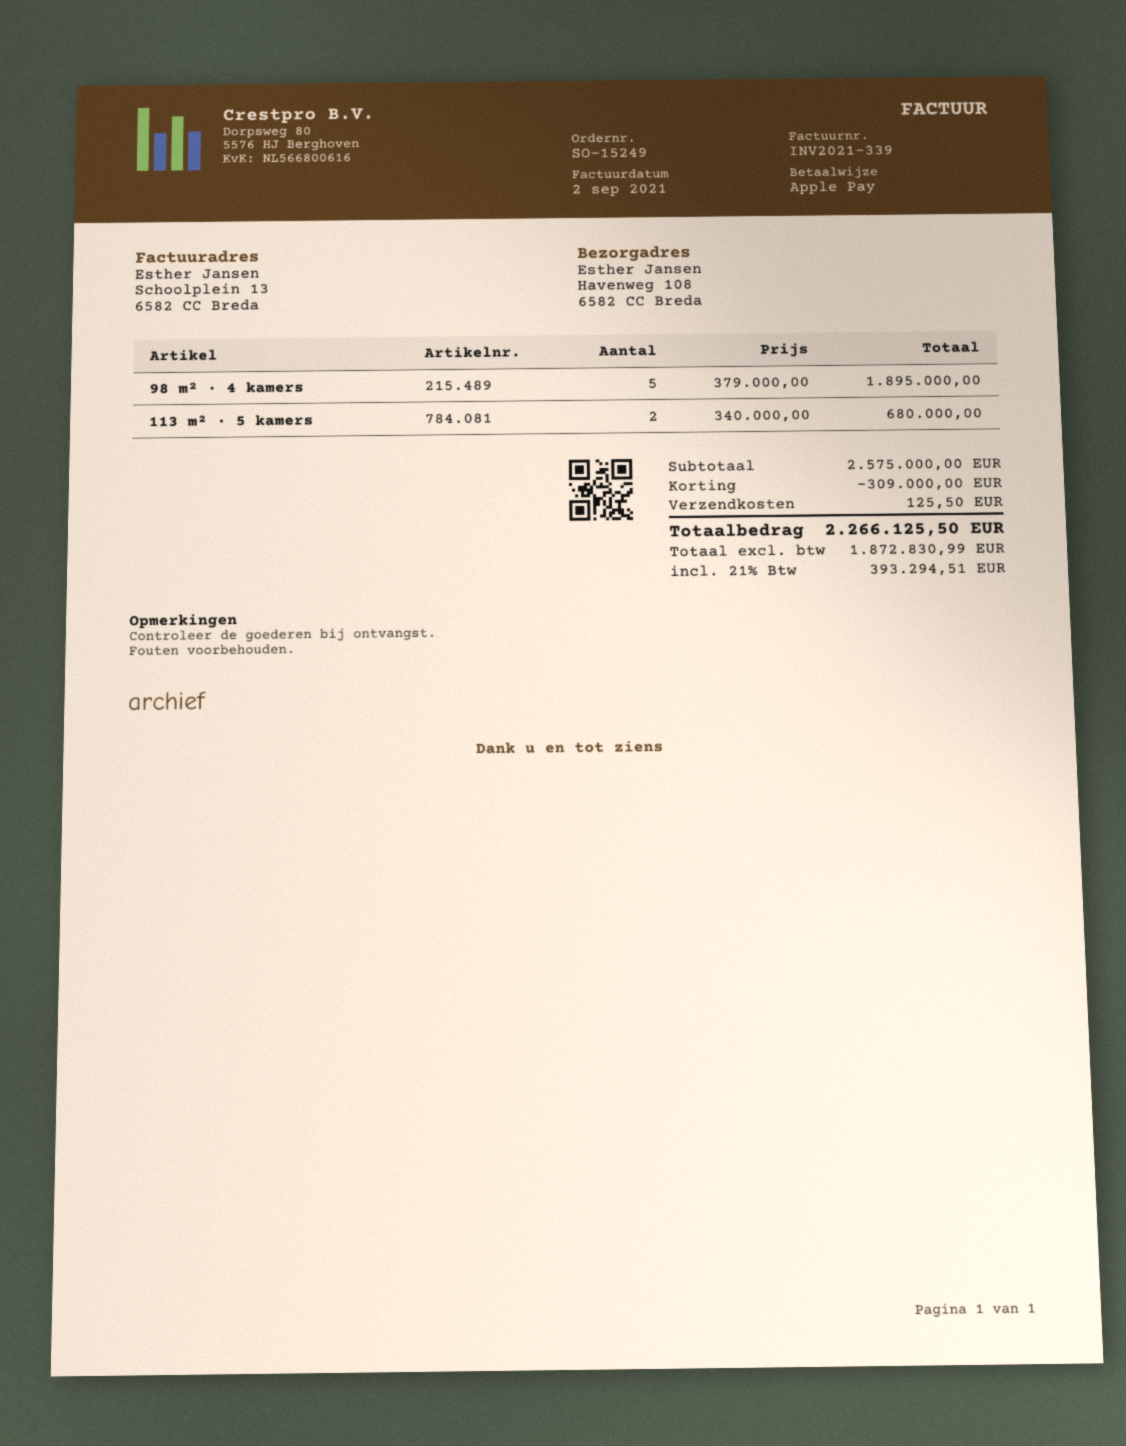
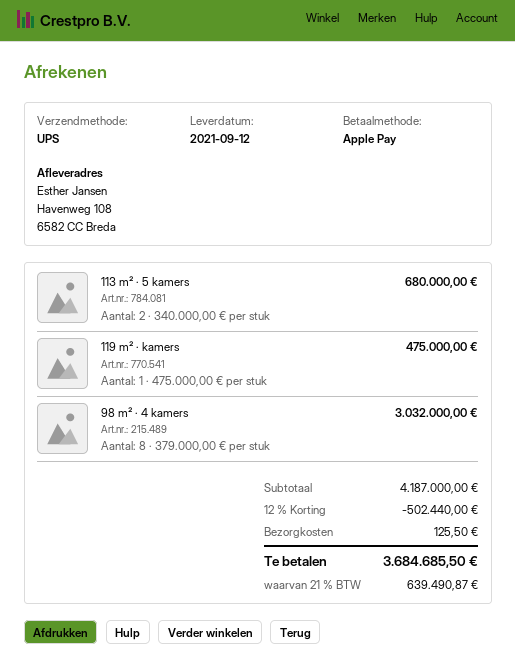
98 m² · 4 kamers: 5 x 379000.00 = 1895000.00 -> 8 x 379000.00 = 3032000.00
119 m² · kamers: none -> 1 x 475000.00 = 475000.00
subtotal: 2575000.00 -> 4187000.00
discount: 309000.00 -> 502440.00
tax: 21% = 393294.51 -> 21% = 639490.87
total: 2266125.50 -> 3684685.50

